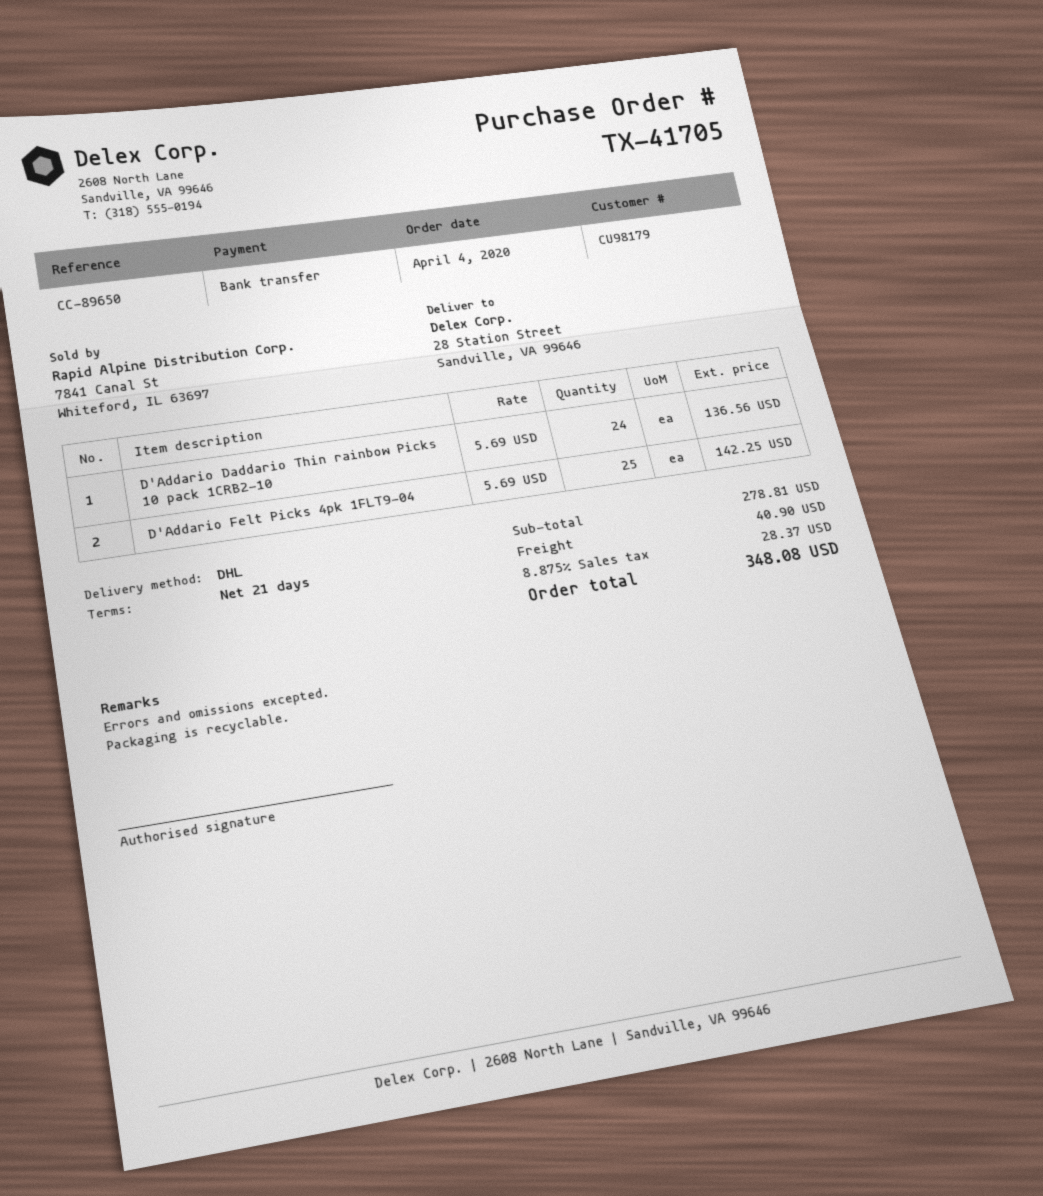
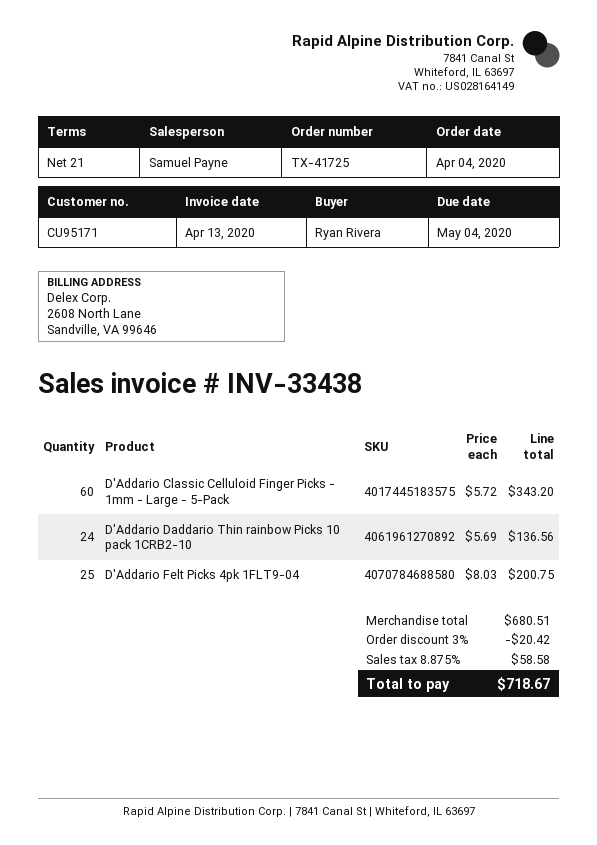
order number: TX-41705 -> TX-41725
customer number: CU98179 -> CU95171
D'Addario Felt Picks 4pk 1FLT9-04: 25 x 5.69 = 142.25 -> 25 x 8.03 = 200.75
D'Addario Classic Celluloid Finger Picks - 1mm - Large - 5-Pack: none -> 60 x 5.72 = 343.20
subtotal: 278.81 -> 680.51
discount: none -> 3% = 20.42
shipping: 40.90 -> none
tax: 8.875% = 28.37 -> 8.875% = 58.58
total: 348.08 -> 718.67

